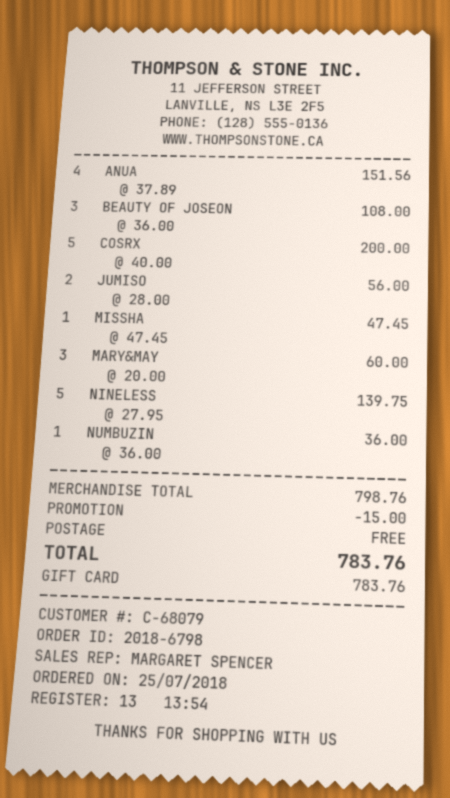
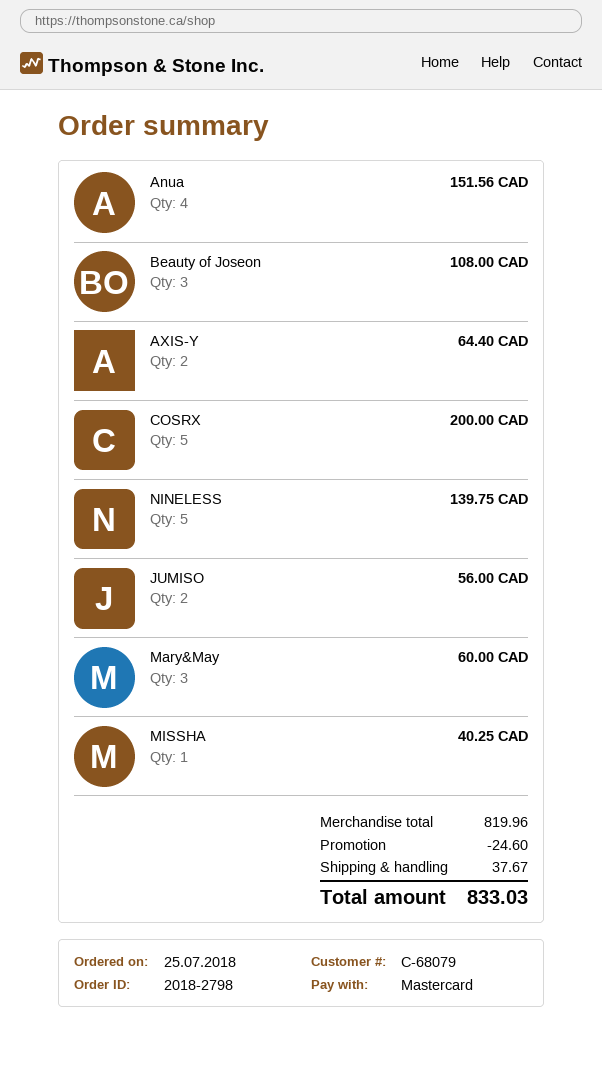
order number: 2018-6798 -> 2018-2798
payment method: gift card -> Mastercard
MISSHA: 1 for 47.45 -> 1 for 40.25
NUMBUZIN: 1 for 36.00 -> none
AXIS-Y: none -> 2 for 64.40
subtotal: 798.76 -> 819.96
discount: 15.00 -> 24.60
shipping: 0.00 -> 37.67
total: 783.76 -> 833.03

